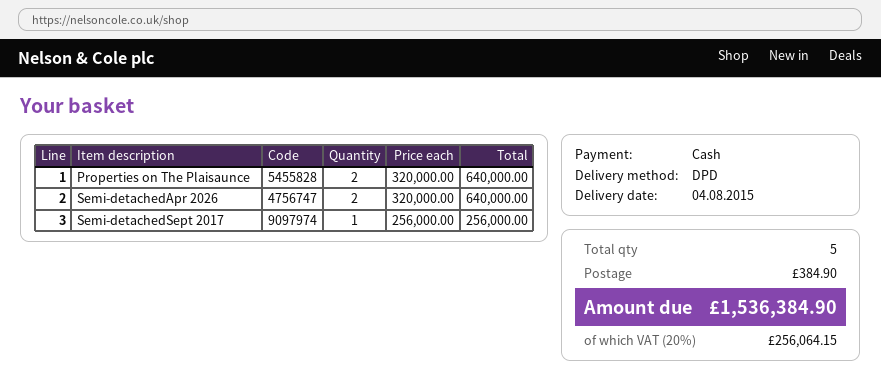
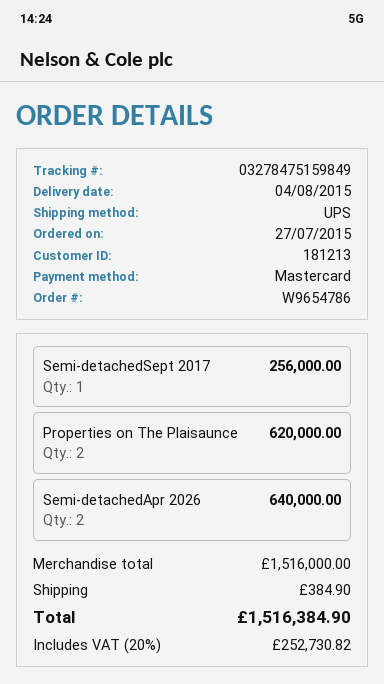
payment method: cash -> Mastercard
shipping method: DPD -> UPS
Properties on The Plaisaunce: 2 for 640000.00 -> 2 for 620000.00
tax: 20% = 256064.15 -> 20% = 252730.82
total: 1536384.90 -> 1516384.90

